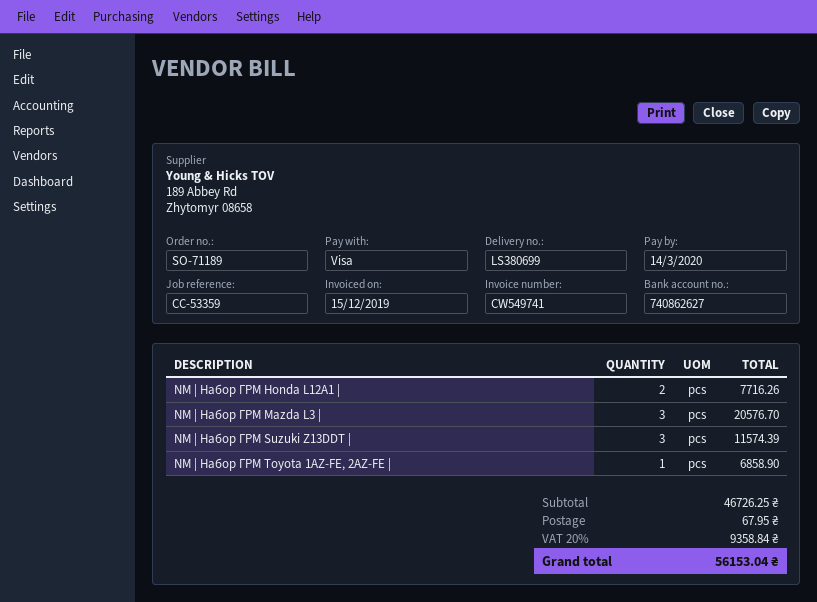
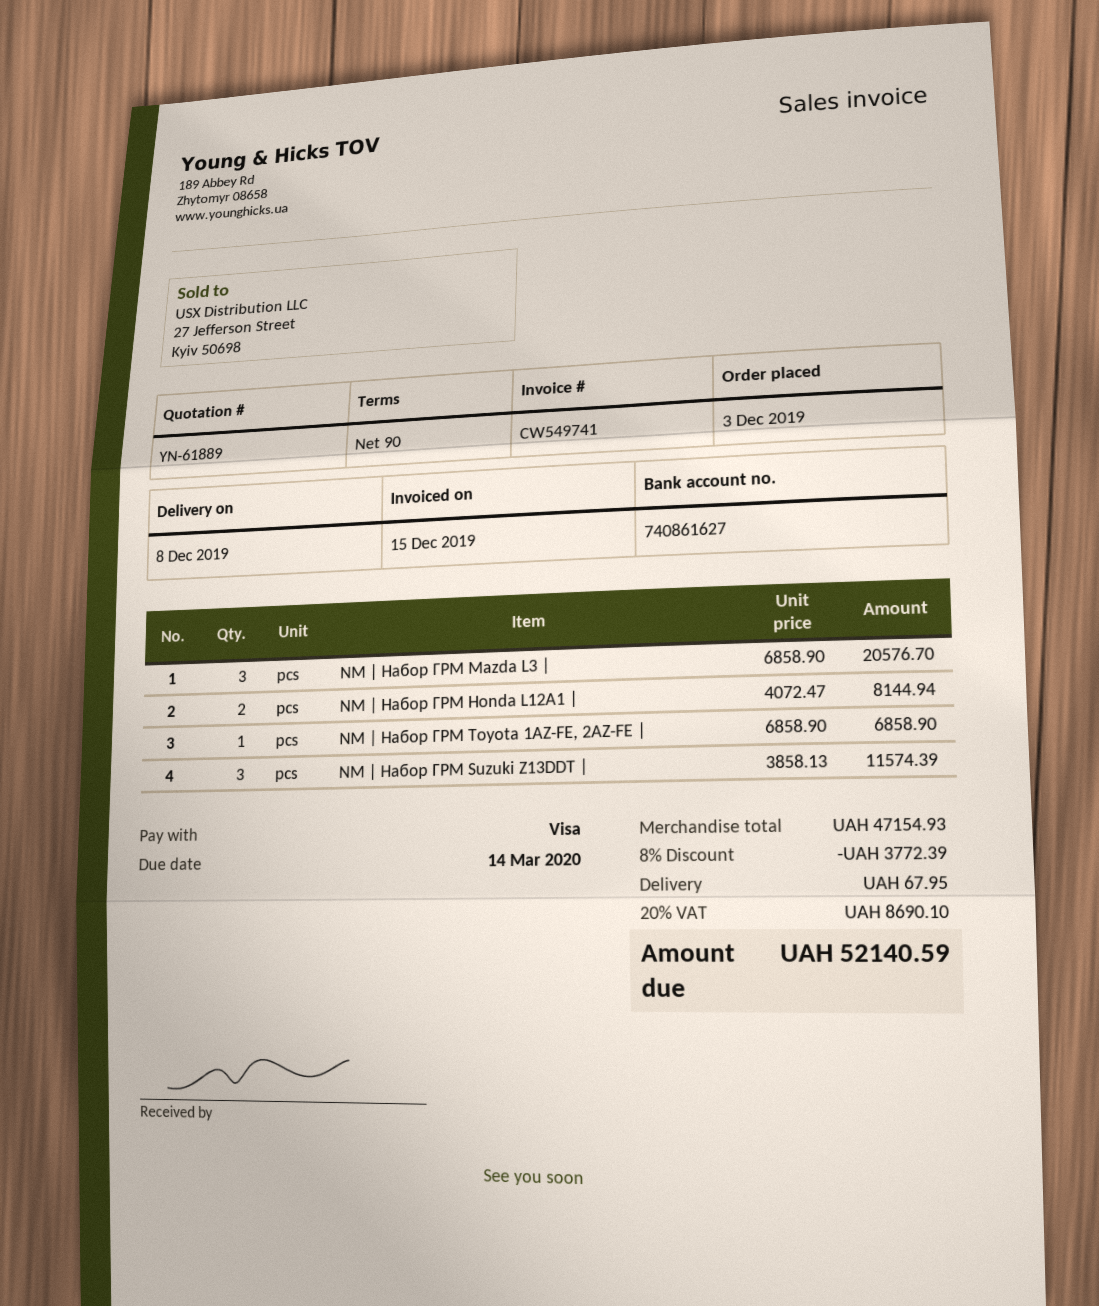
bank account: 740862627 -> 740861627
NM | Набор ГРМ Honda L12A1 |: 2 for 7716.26 -> 2 for 8144.94
subtotal: 46726.25 -> 47154.93
discount: none -> 8% = 3772.39
tax: 20% = 9358.84 -> 20% = 8690.10
total: 56153.04 -> 52140.59

